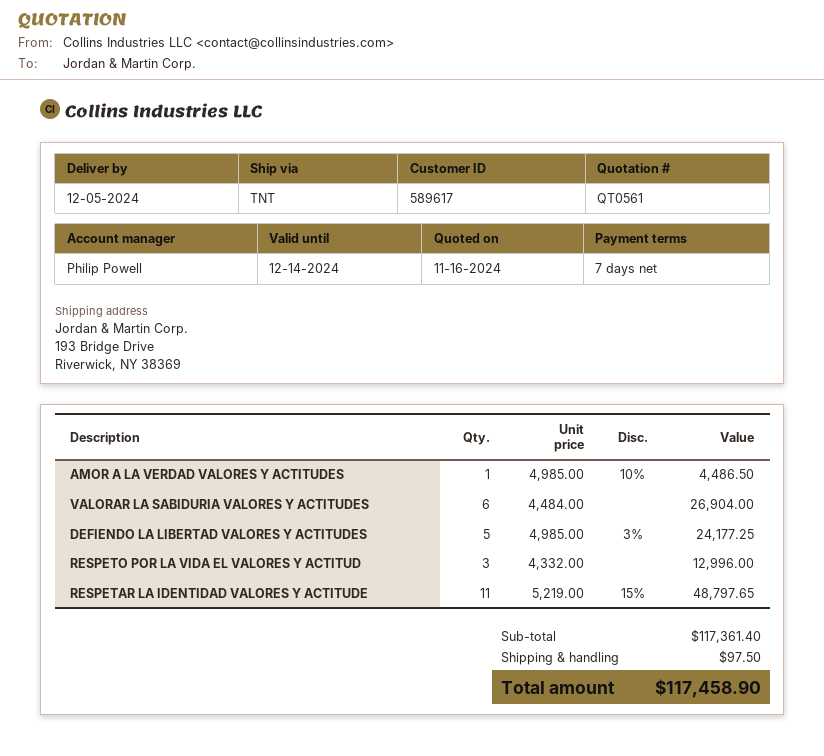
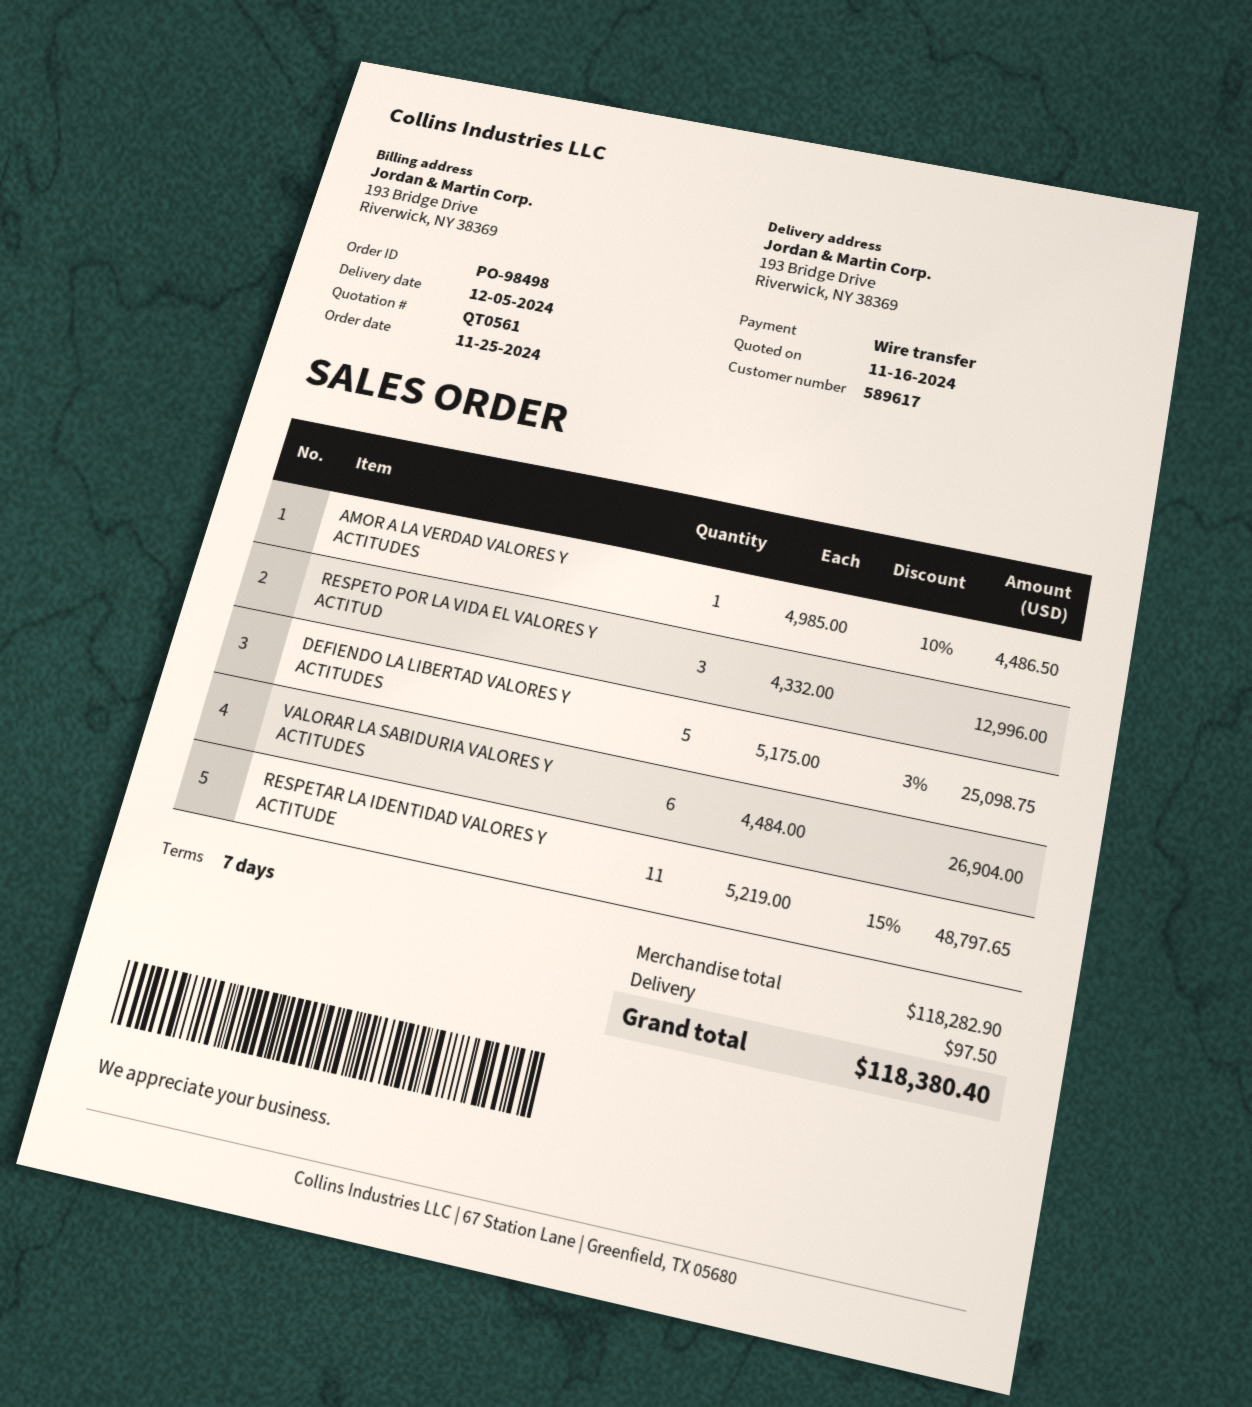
DEFIENDO LA LIBERTAD VALORES Y ACTITUDES: 5 x 4985.00 - 3% = 24177.25 -> 5 x 5175.00 - 3% = 25098.75
subtotal: 117361.40 -> 118282.90
total: 117458.90 -> 118380.40

